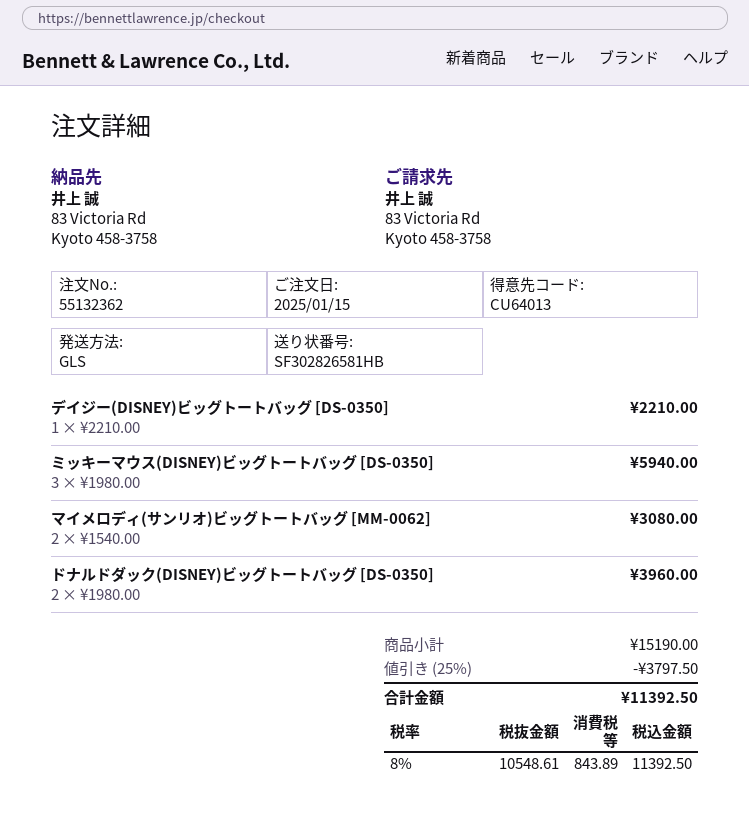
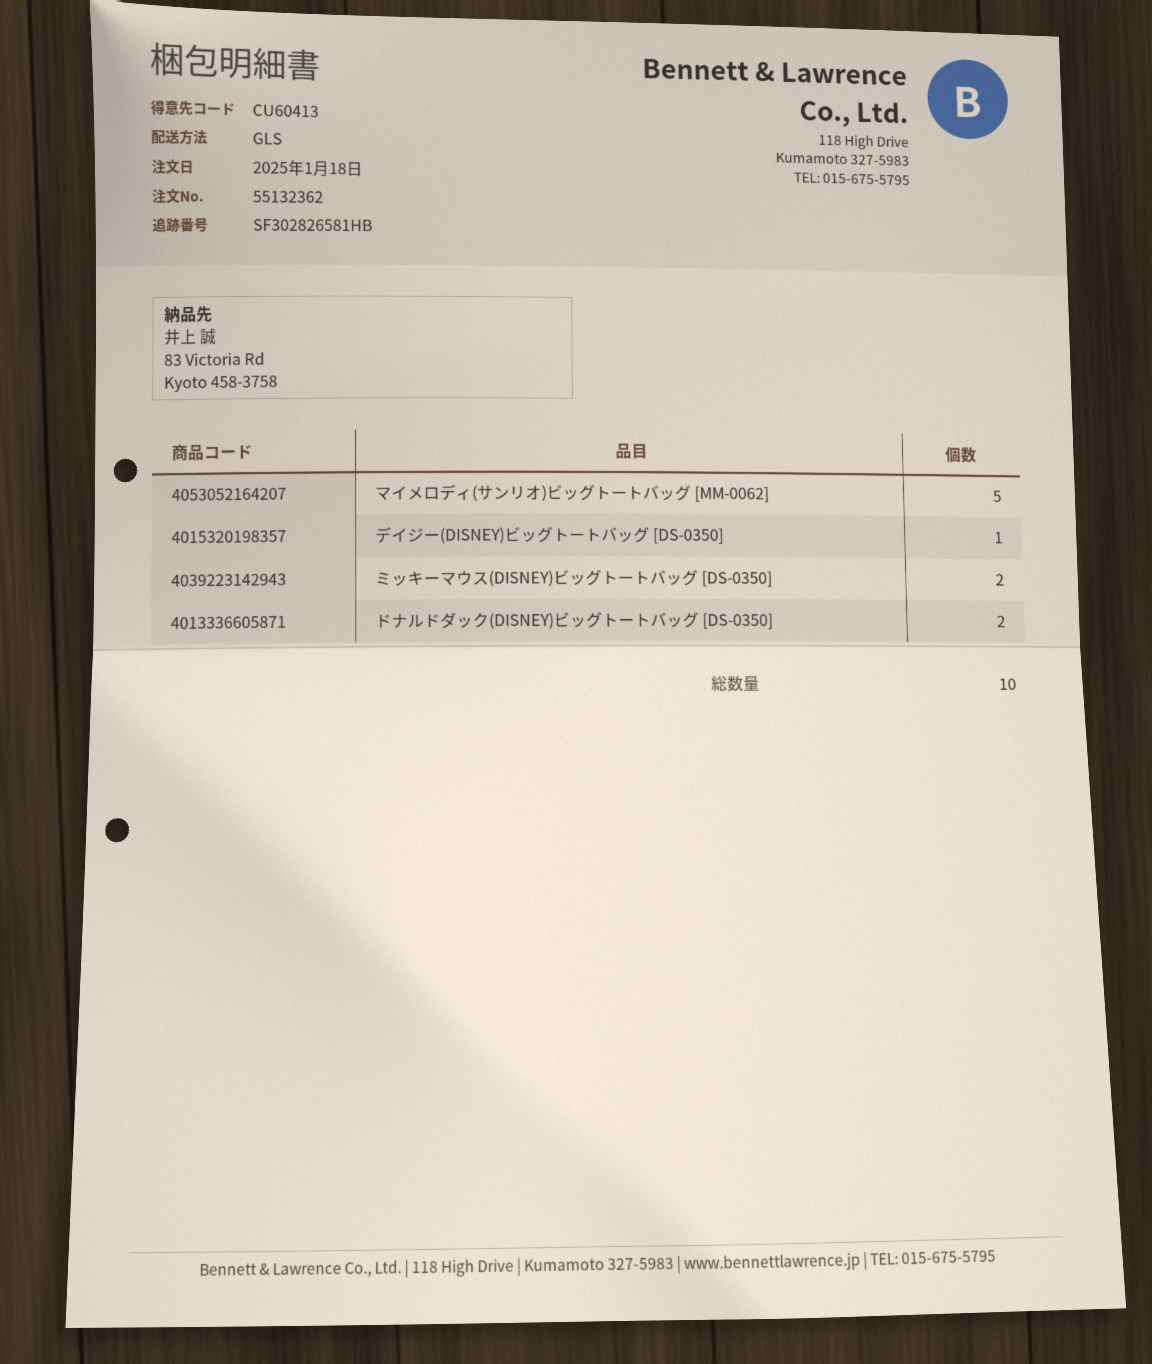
order date: 2025-01-15 -> 2025-01-18
customer number: CU64013 -> CU60413
ミッキーマウス(DISNEY)ビッグトートバッグ [DS-0350]: 3 -> 2
マイメロディ(サンリオ)ビッグトートバッグ [MM-0062]: 2 -> 5

